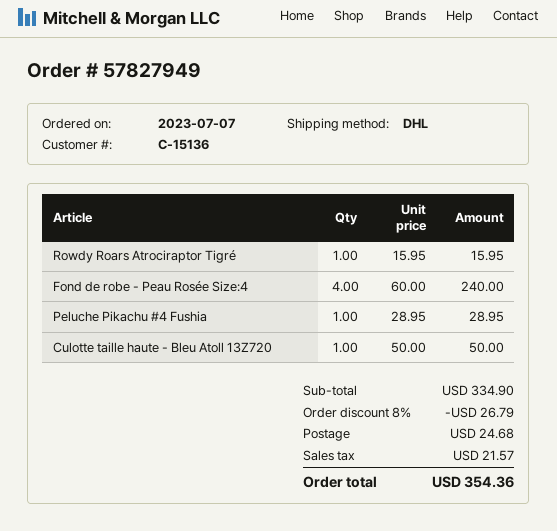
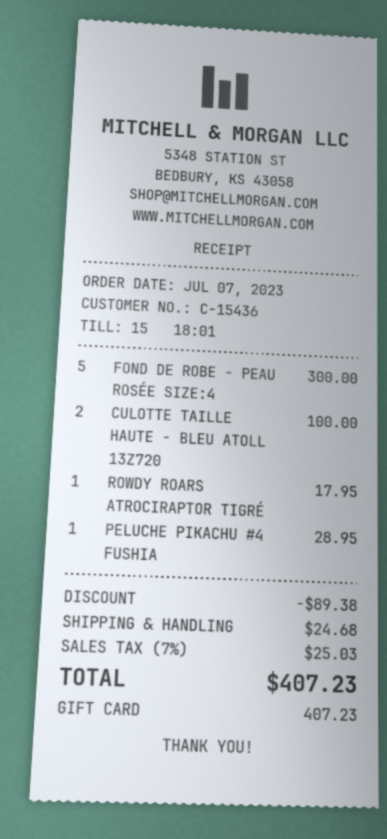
customer number: C-15136 -> C-15436
Rowdy Roars Atrociraptor Tigré: 1 for 15.95 -> 1 for 17.95
Fond de robe - Peau Rosée Size:4: 4 for 240.00 -> 5 for 300.00
Culotte taille haute - Bleu Atoll 13Z720: 1 for 50.00 -> 2 for 100.00
discount: 26.79 -> 89.38
tax: 21.57 -> 25.03
total: 354.36 -> 407.23

